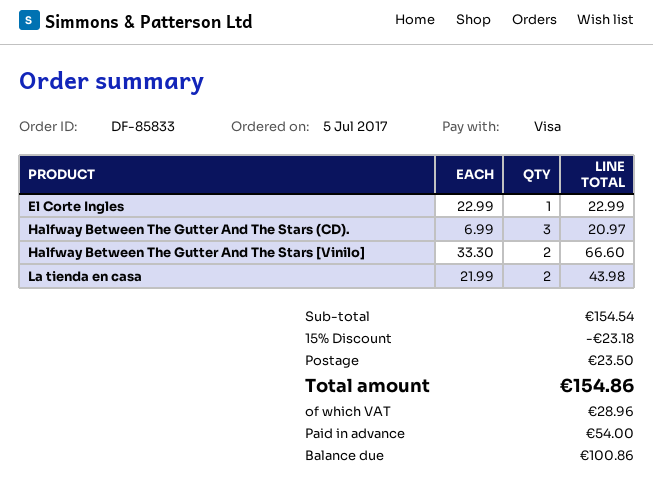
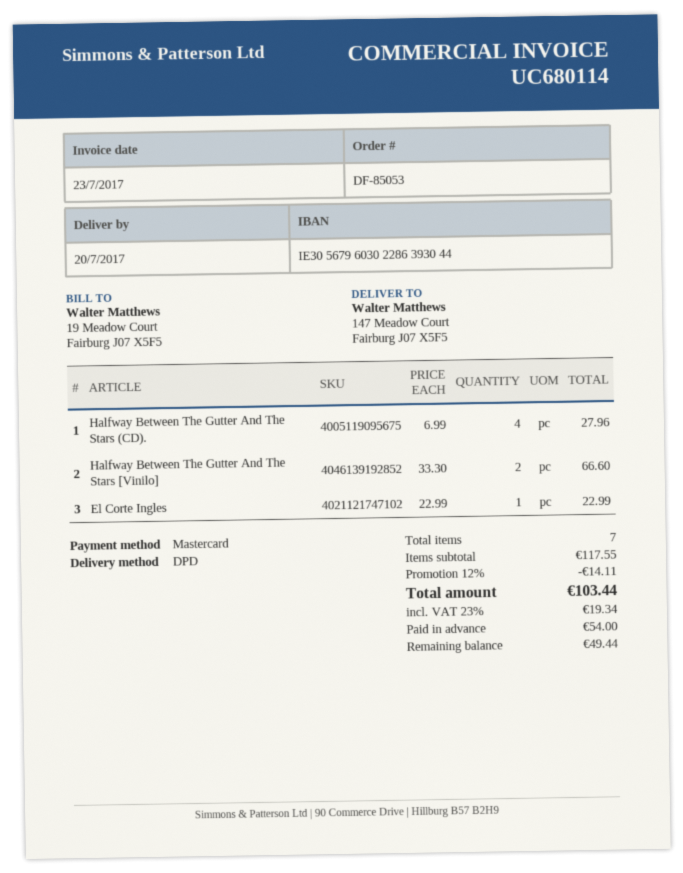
order number: DF-85833 -> DF-85053
payment method: Visa -> Mastercard
Halfway Between The Gutter And The Stars (CD).: 3 x 6.99 = 20.97 -> 4 x 6.99 = 27.96
La tienda en casa: 2 x 21.99 = 43.98 -> none
subtotal: 154.54 -> 117.55
discount: 15% = 23.18 -> 12% = 14.11
shipping: 23.50 -> none
tax: 28.96 -> 19.34
total: 154.86 -> 103.44
balance: 100.86 -> 49.44

